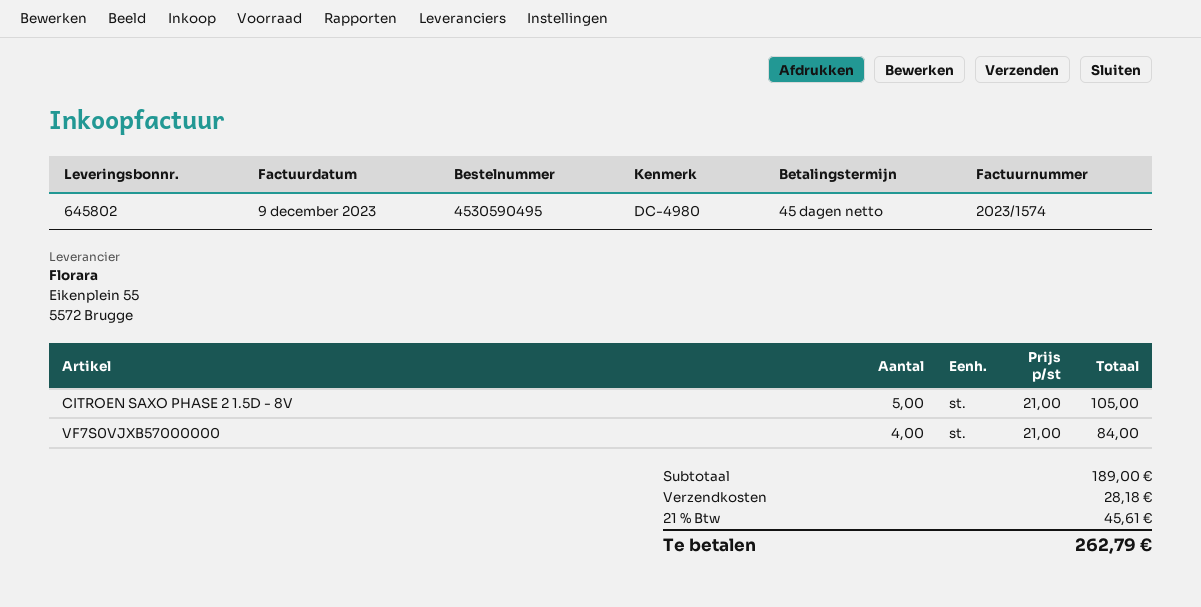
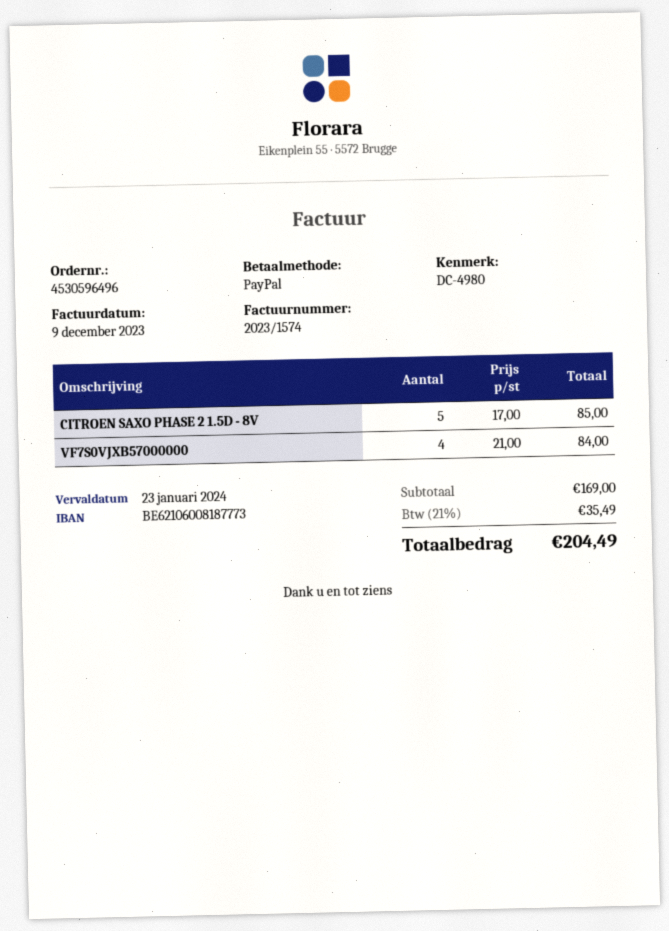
order number: 4530590495 -> 4530596496
CITROEN SAXO PHASE 2 1.5D - 8V: 5 x 21.00 = 105.00 -> 5 x 17.00 = 85.00
subtotal: 189.00 -> 169.00
shipping: 28.18 -> none
tax: 21% = 45.61 -> 21% = 35.49
total: 262.79 -> 204.49

